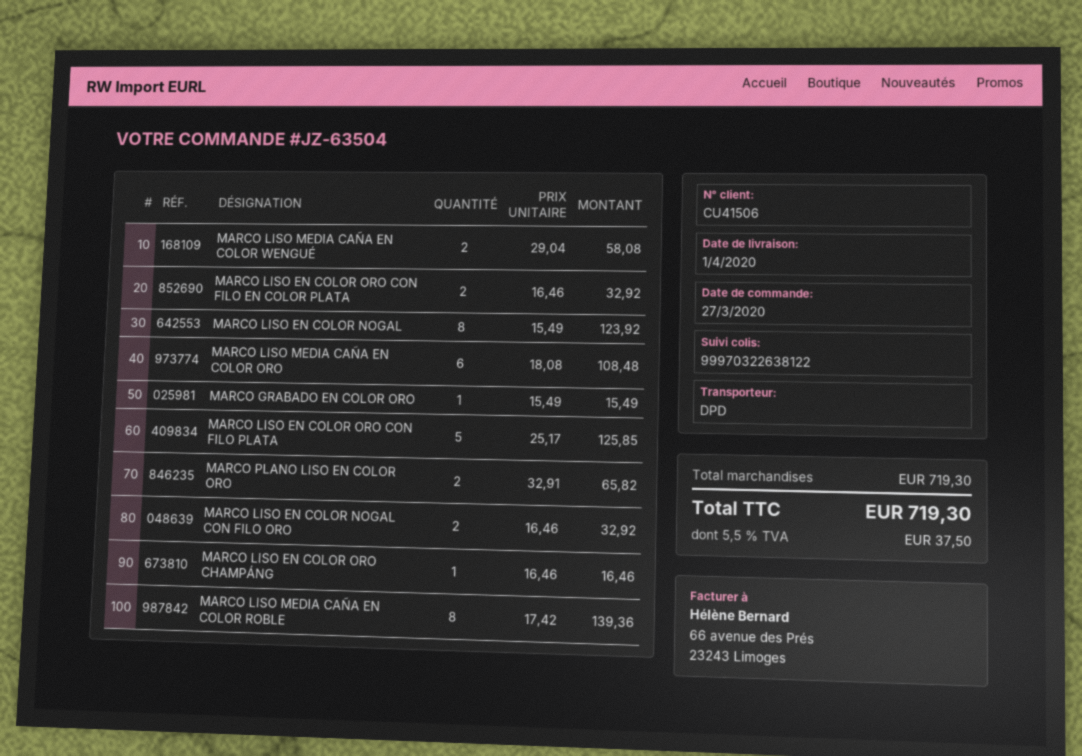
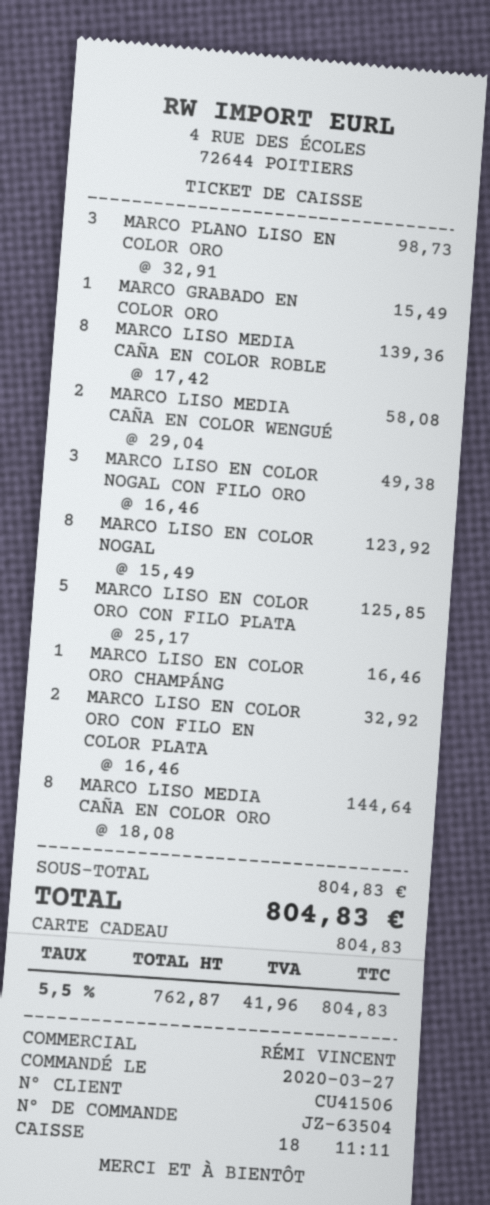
MARCO LISO MEDIA CAÑA EN COLOR ORO: 6 x 18.08 = 108.48 -> 8 x 18.08 = 144.64
MARCO PLANO LISO EN COLOR ORO: 2 x 32.91 = 65.82 -> 3 x 32.91 = 98.73
MARCO LISO EN COLOR NOGAL CON FILO ORO: 2 x 16.46 = 32.92 -> 3 x 16.46 = 49.38
subtotal: 719.30 -> 804.83
tax: 5.5% = 37.50 -> 5.5% = 41.96
total: 719.30 -> 804.83

